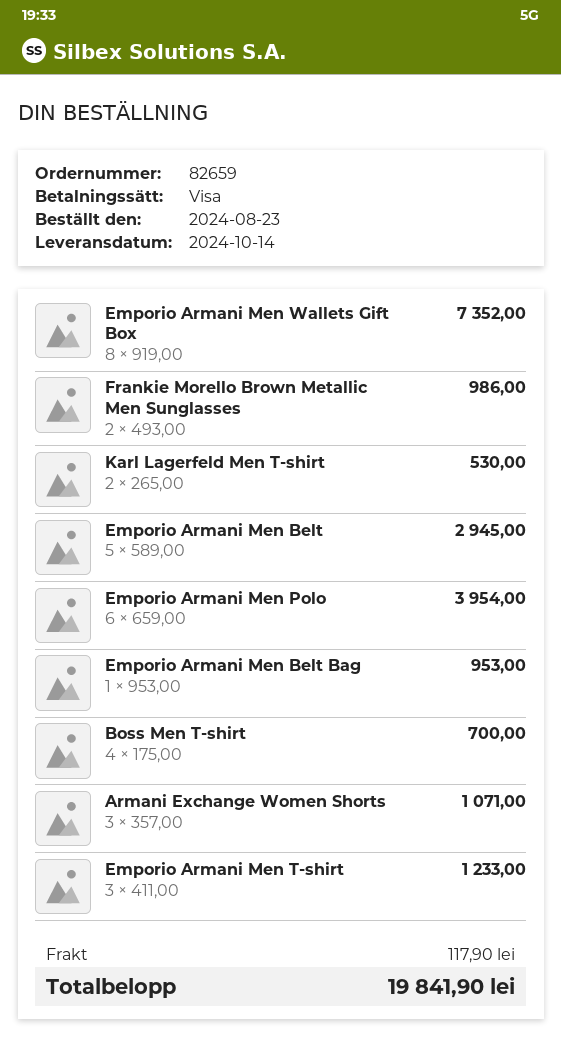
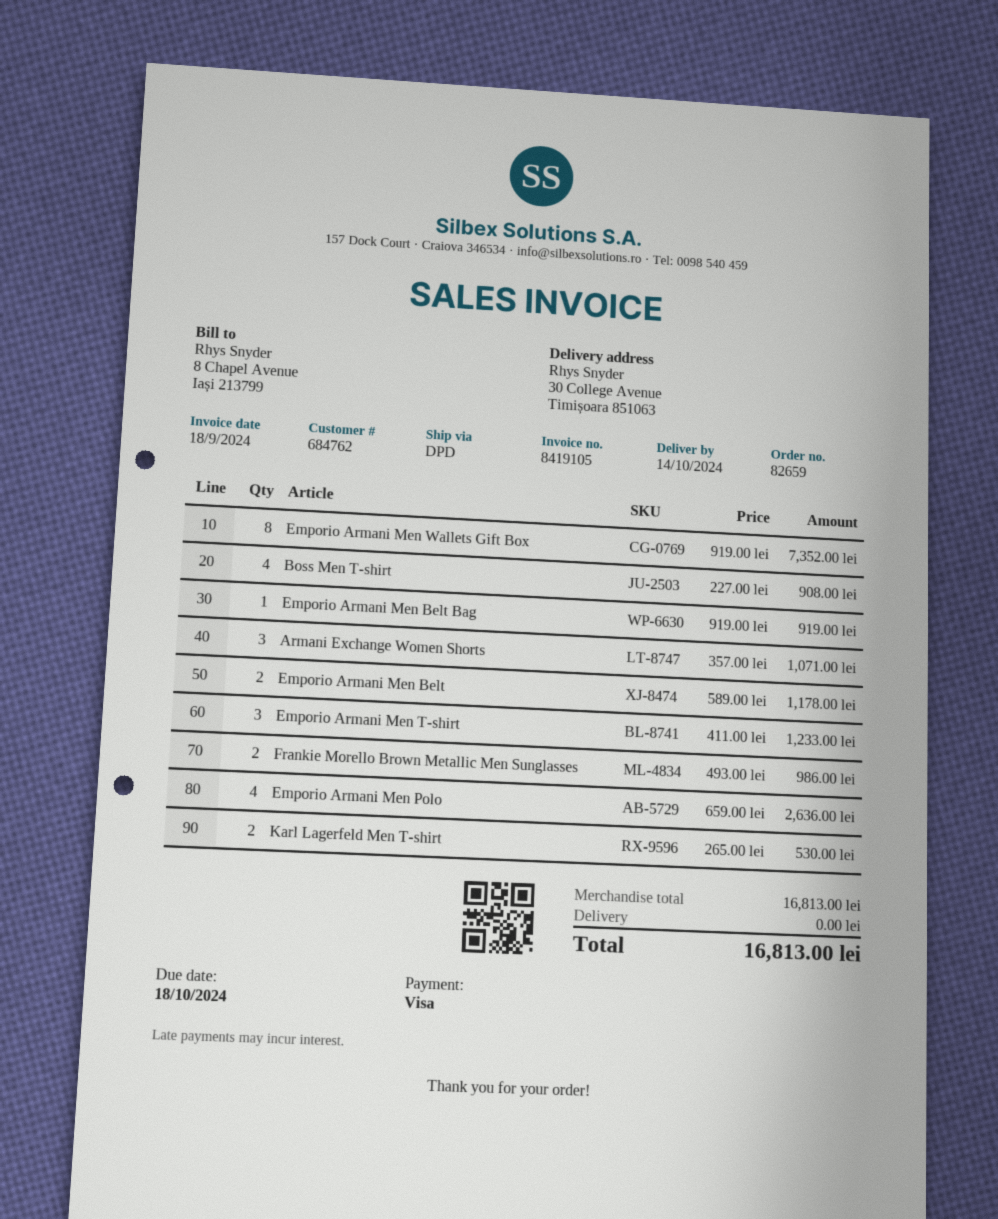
Emporio Armani Men Belt: 5 x 589.00 = 2945.00 -> 2 x 589.00 = 1178.00
Emporio Armani Men Polo: 6 x 659.00 = 3954.00 -> 4 x 659.00 = 2636.00
Emporio Armani Men Belt Bag: 1 x 953.00 = 953.00 -> 1 x 919.00 = 919.00
Boss Men T-shirt: 4 x 175.00 = 700.00 -> 4 x 227.00 = 908.00
shipping: 117.90 -> 0.00
total: 19841.90 -> 16813.00

